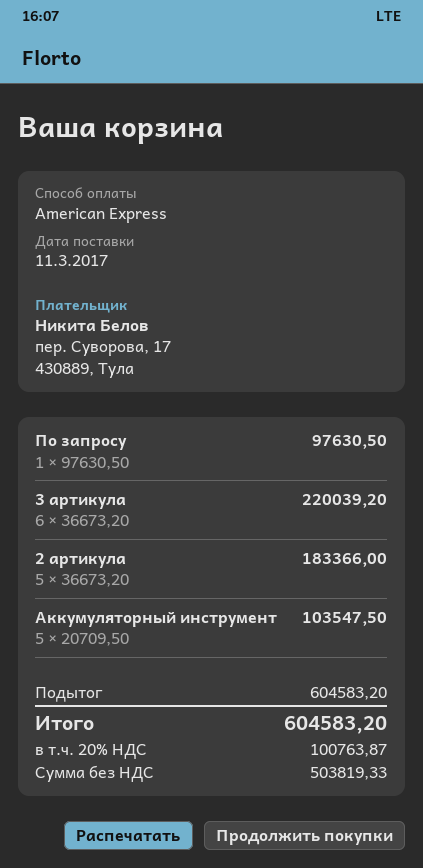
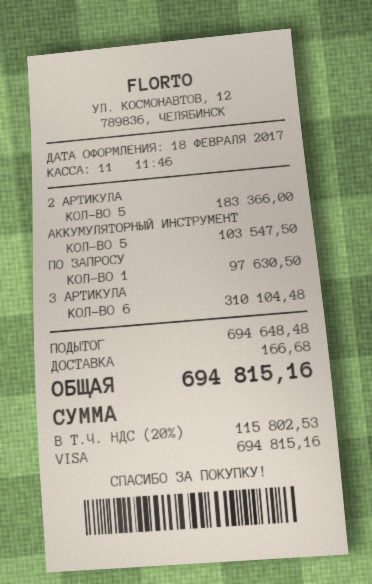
payment method: American Express -> Visa
3 артикула: 6 for 220039.20 -> 6 for 310104.48
subtotal: 604583.20 -> 694648.48
shipping: none -> 166.68
tax: 20% = 100763.87 -> 20% = 115802.53
total: 604583.20 -> 694815.16

